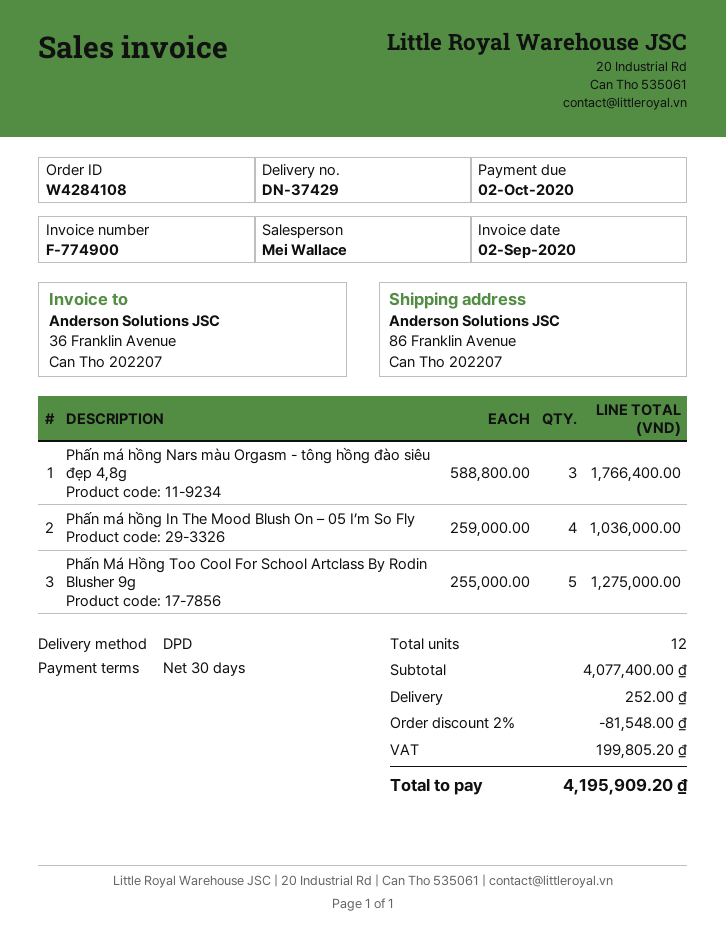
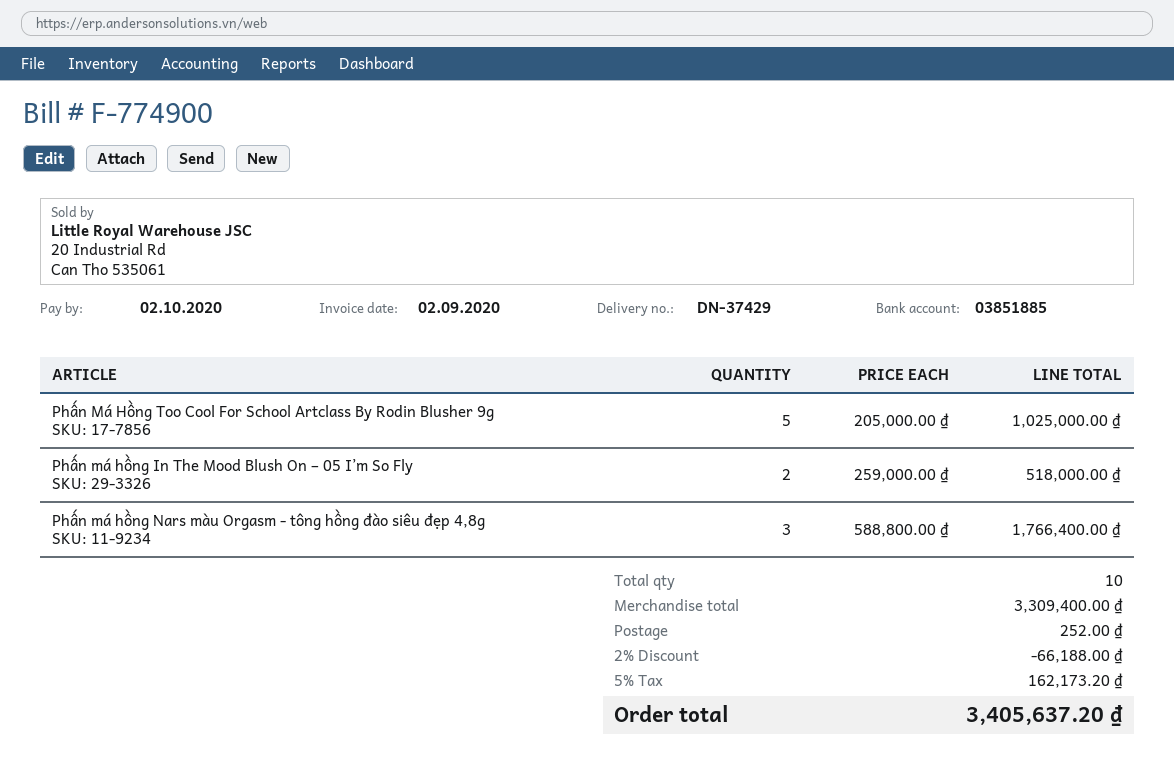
Phấn má hồng In The Mood Blush On – 05 I’m So Fly: 4 x 259000.00 = 1036000.00 -> 2 x 259000.00 = 518000.00
Phấn Má Hồng Too Cool For School Artclass By Rodin Blusher 9g: 5 x 255000.00 = 1275000.00 -> 5 x 205000.00 = 1025000.00
total quantity: 12 -> 10
subtotal: 4077400.00 -> 3309400.00
discount: 2% = 81548.00 -> 2% = 66188.00
tax: 199805.20 -> 162173.20
total: 4195909.20 -> 3405637.20

